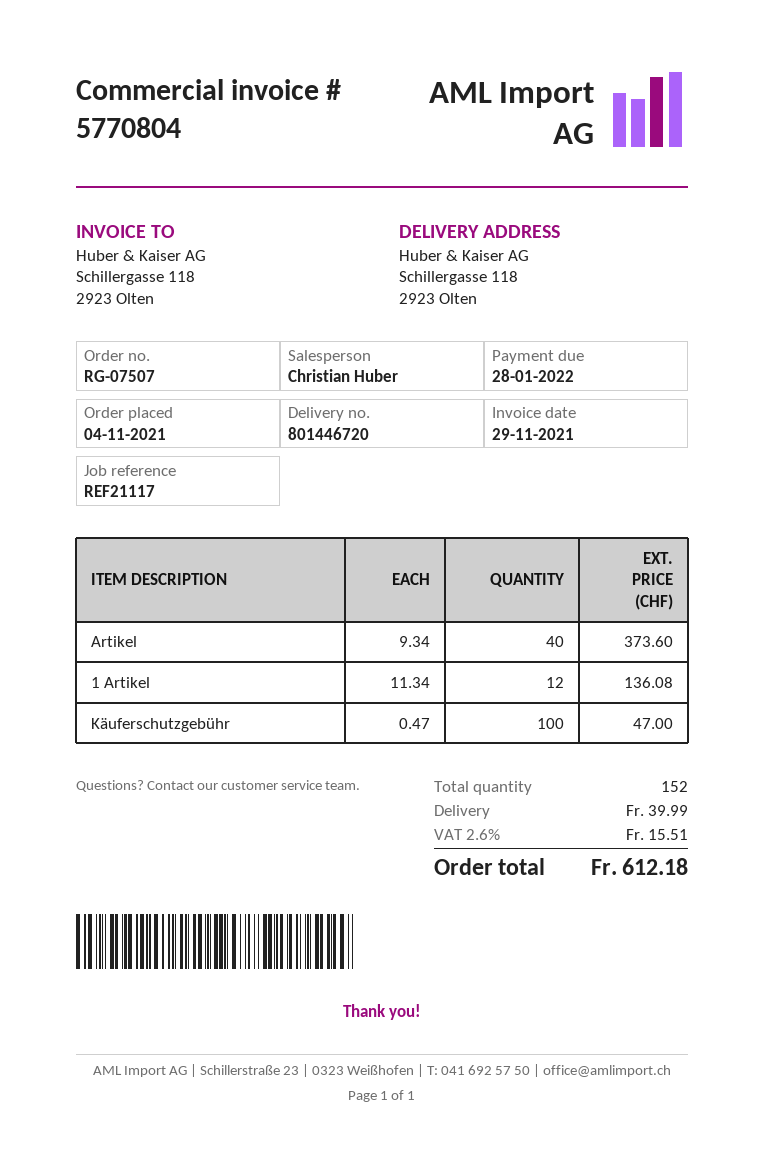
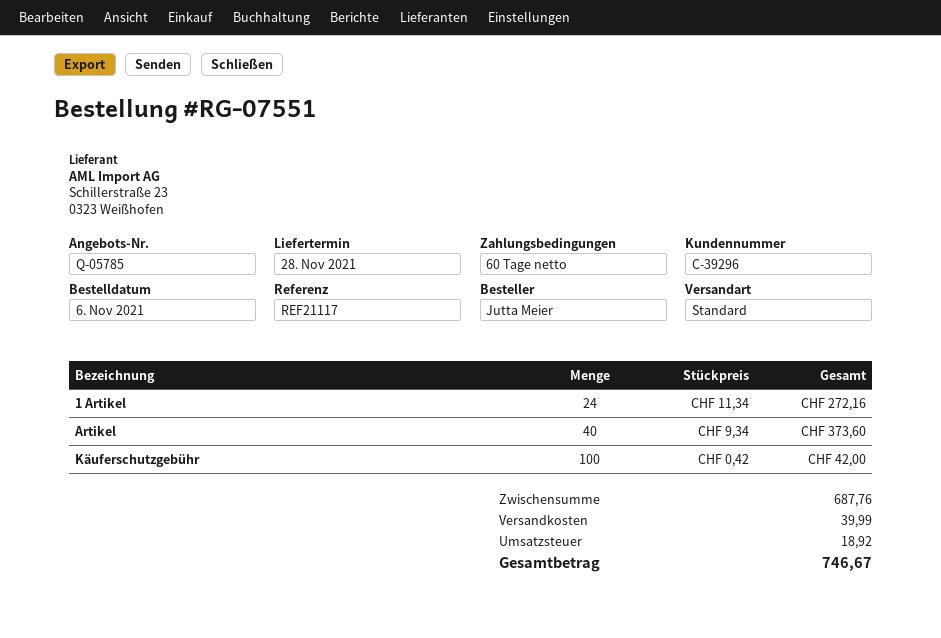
order number: RG-07507 -> RG-07551
order date: 2021-11-04 -> 2021-11-06
1 Artikel: 12 x 11.34 = 136.08 -> 24 x 11.34 = 272.16
Käuferschutzgebühr: 100 x 0.47 = 47.00 -> 100 x 0.42 = 42.00
tax: 15.51 -> 18.92
total: 612.18 -> 746.67

